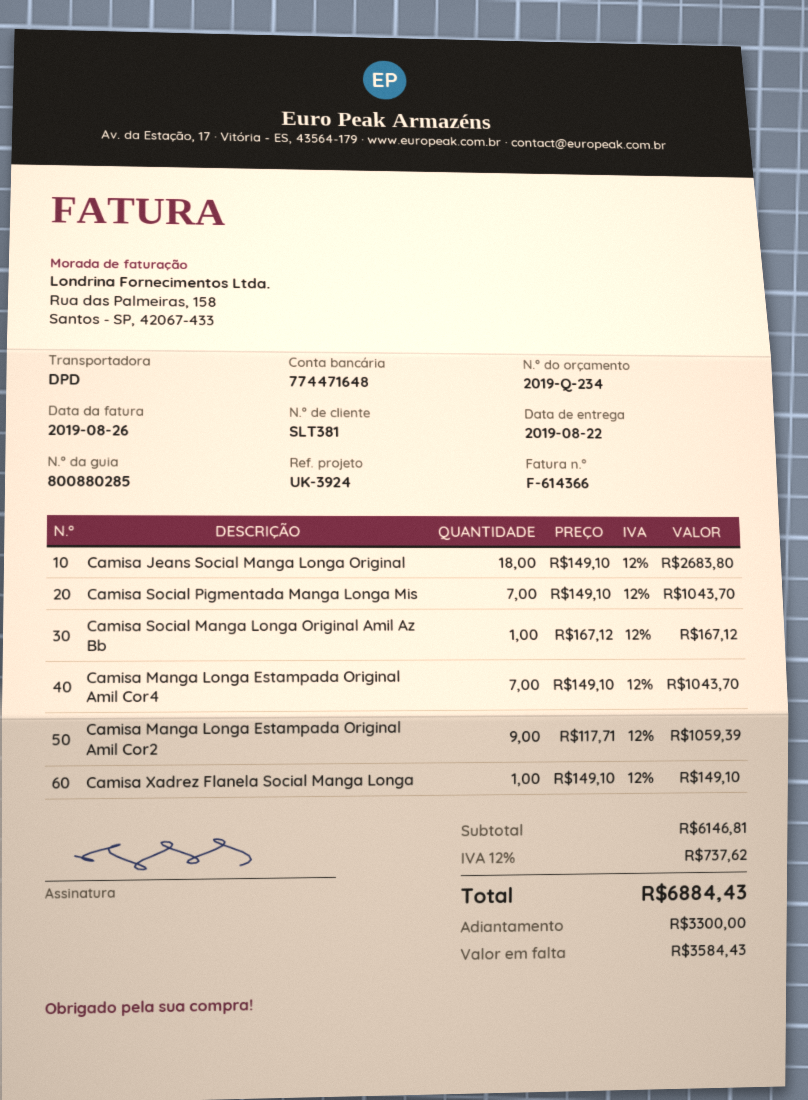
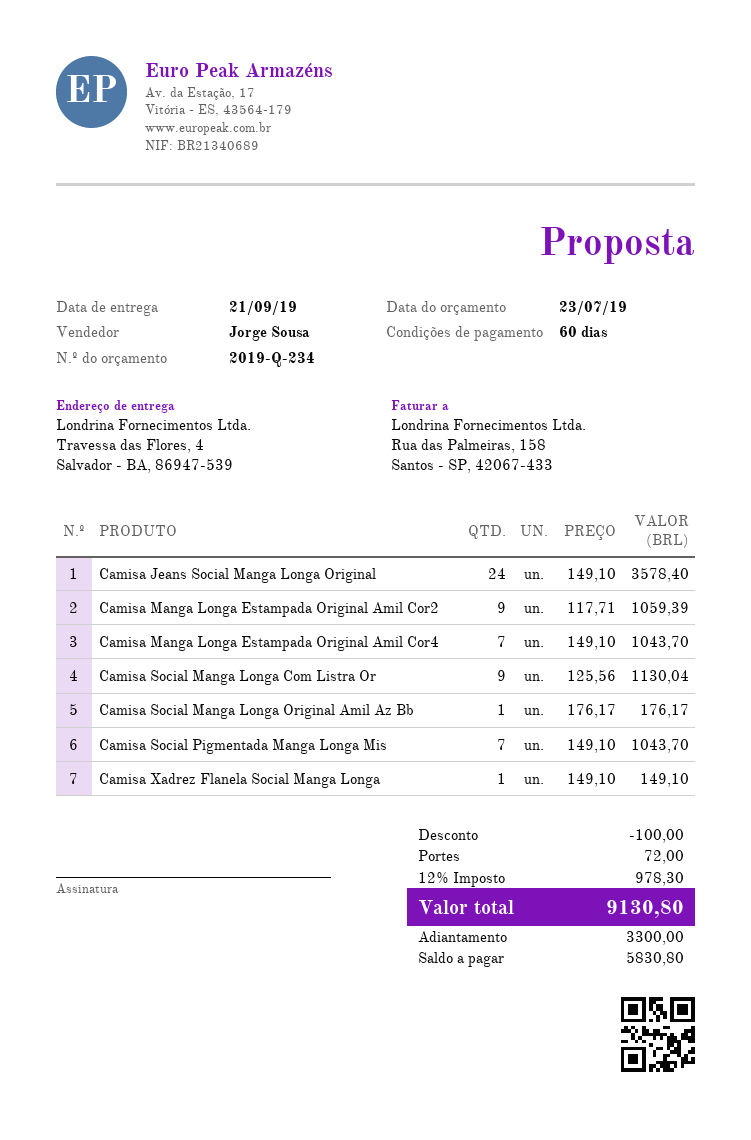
delivery date: 2019-08-22 -> 2019-09-21
Camisa Jeans Social Manga Longa Original: 18 x 149.10 = 2683.80 -> 24 x 149.10 = 3578.40
Camisa Social Manga Longa Original Amil Az Bb: 1 x 167.12 = 167.12 -> 1 x 176.17 = 176.17
Camisa Social Manga Longa Com Listra Or: none -> 9 x 125.56 = 1130.04
discount: none -> 100.00
shipping: none -> 72.00
tax: 12% = 737.62 -> 12% = 978.30
total: 6884.43 -> 9130.80
balance: 3584.43 -> 5830.80

